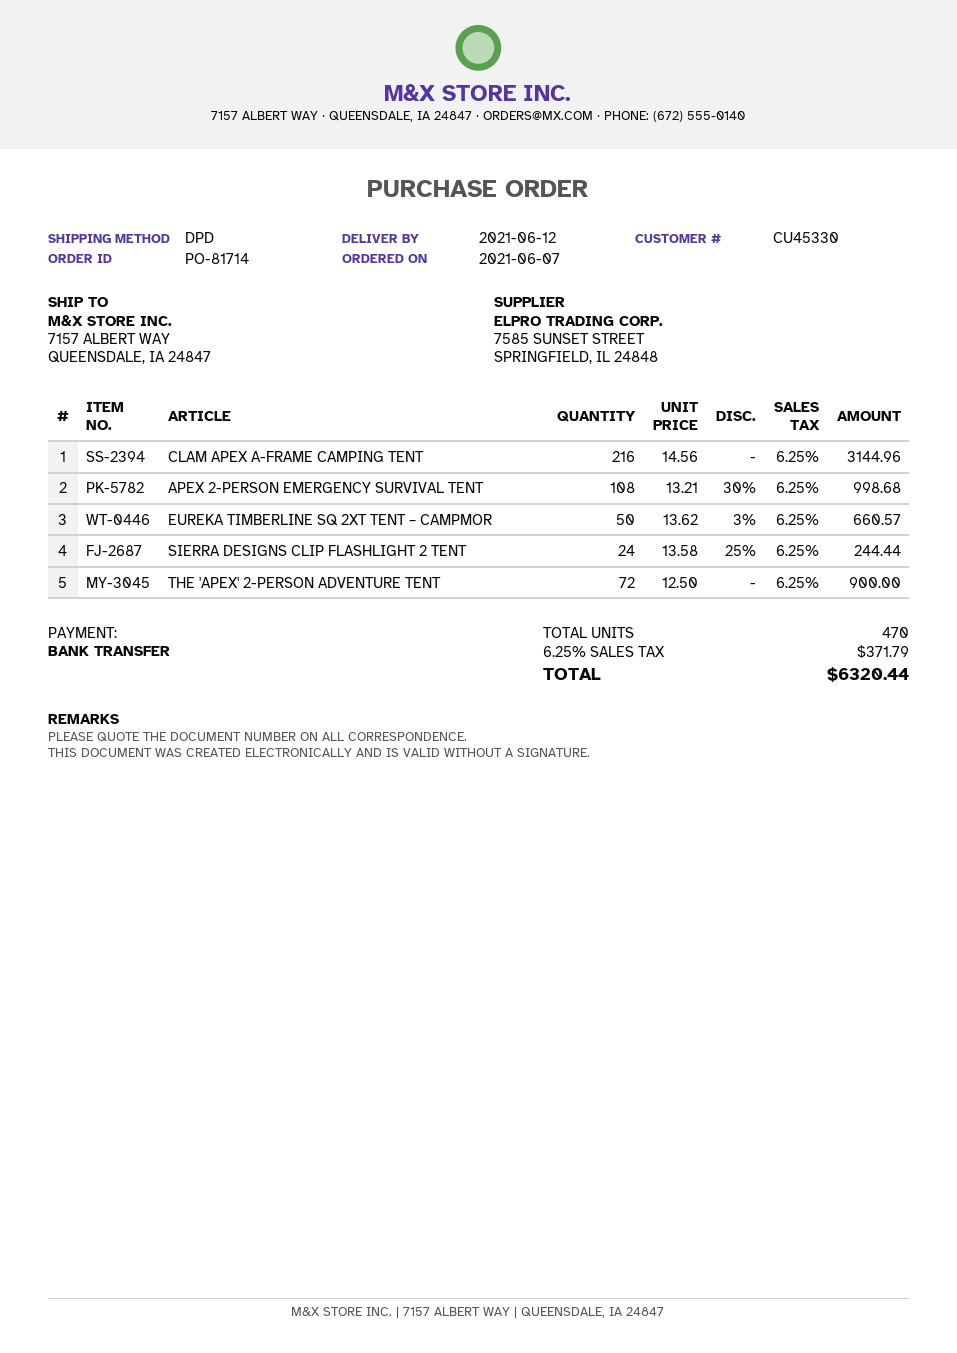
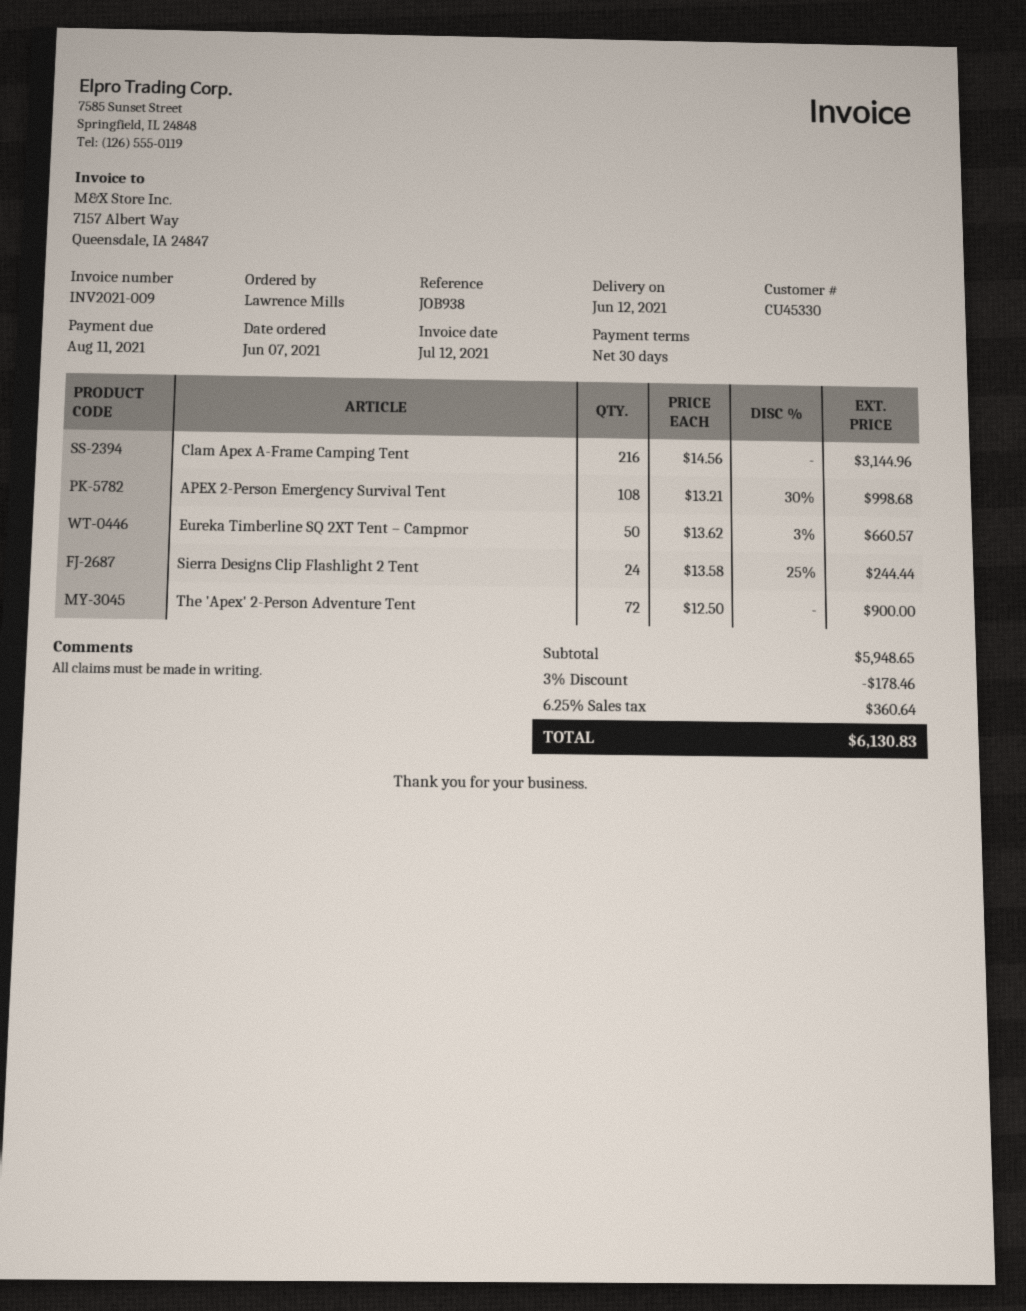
discount: none -> 3% = 178.46
tax: 6.25% = 371.79 -> 6.25% = 360.64
total: 6320.44 -> 6130.83

